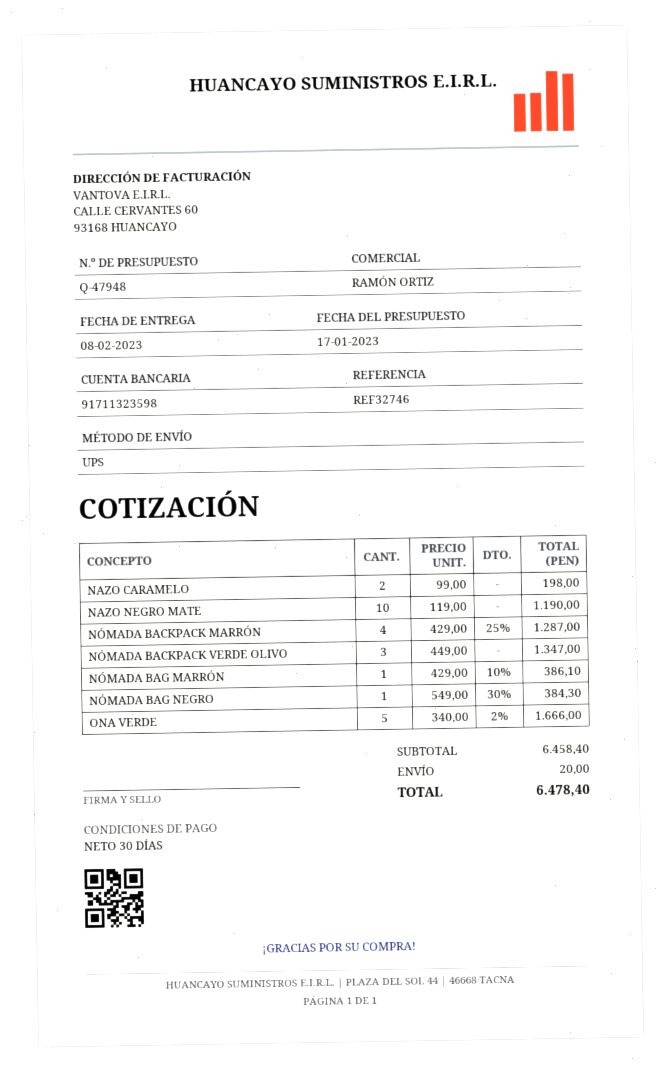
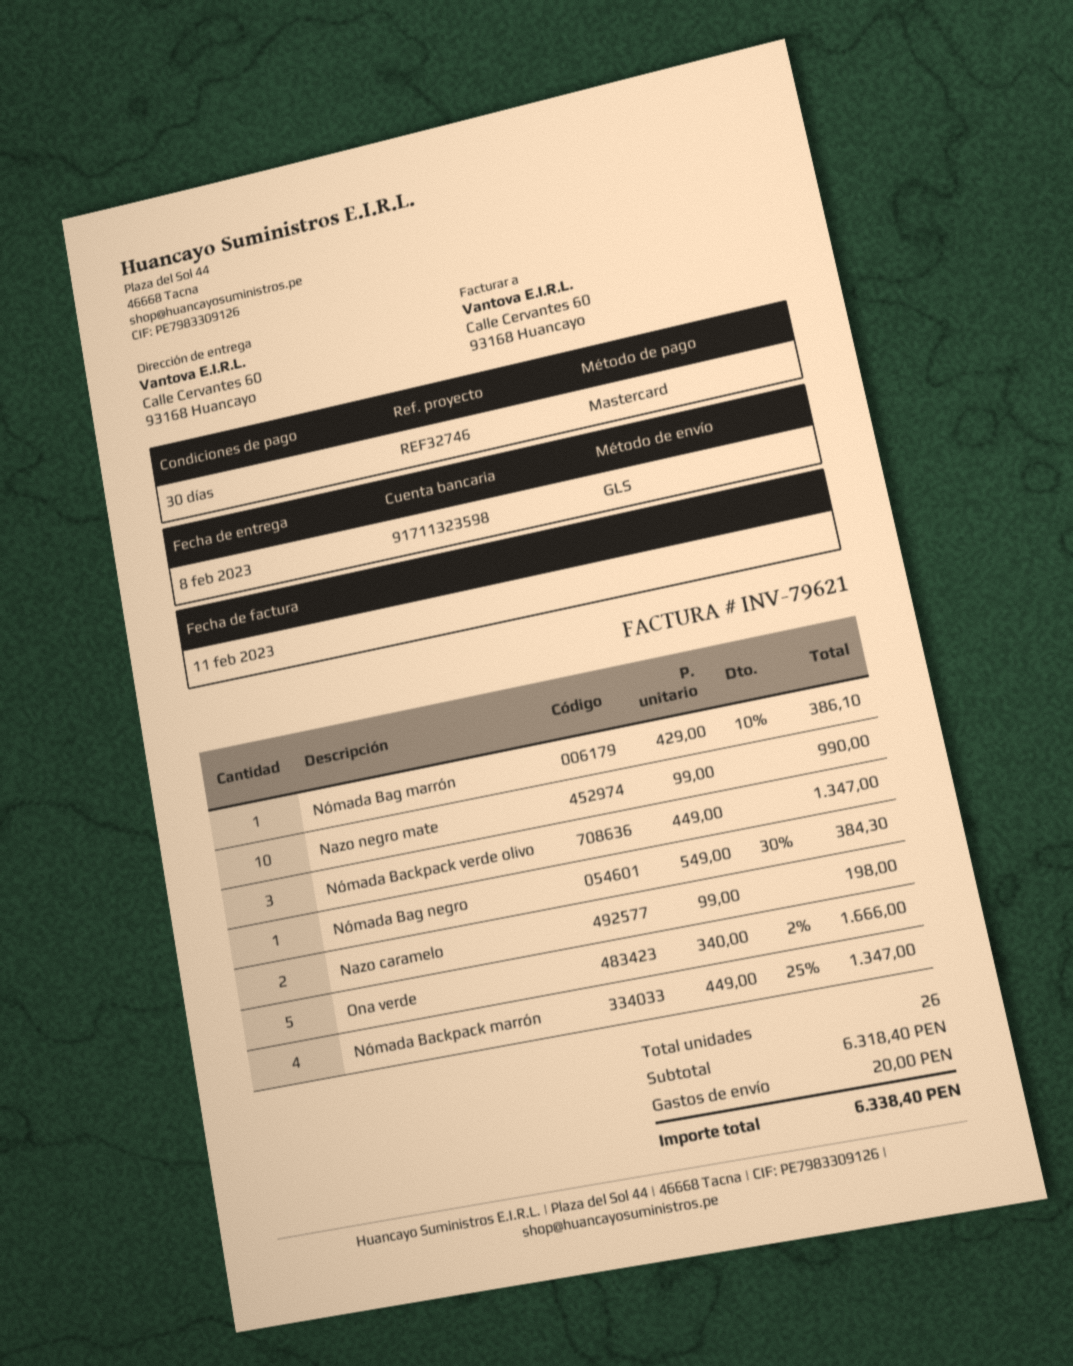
shipping method: UPS -> GLS
NAZO NEGRO MATE: 10 x 119.00 = 1190.00 -> 10 x 99.00 = 990.00
NÓMADA BACKPACK MARRÓN: 4 x 429.00 - 25% = 1287.00 -> 4 x 449.00 - 25% = 1347.00
subtotal: 6458.40 -> 6318.40
total: 6478.40 -> 6338.40

